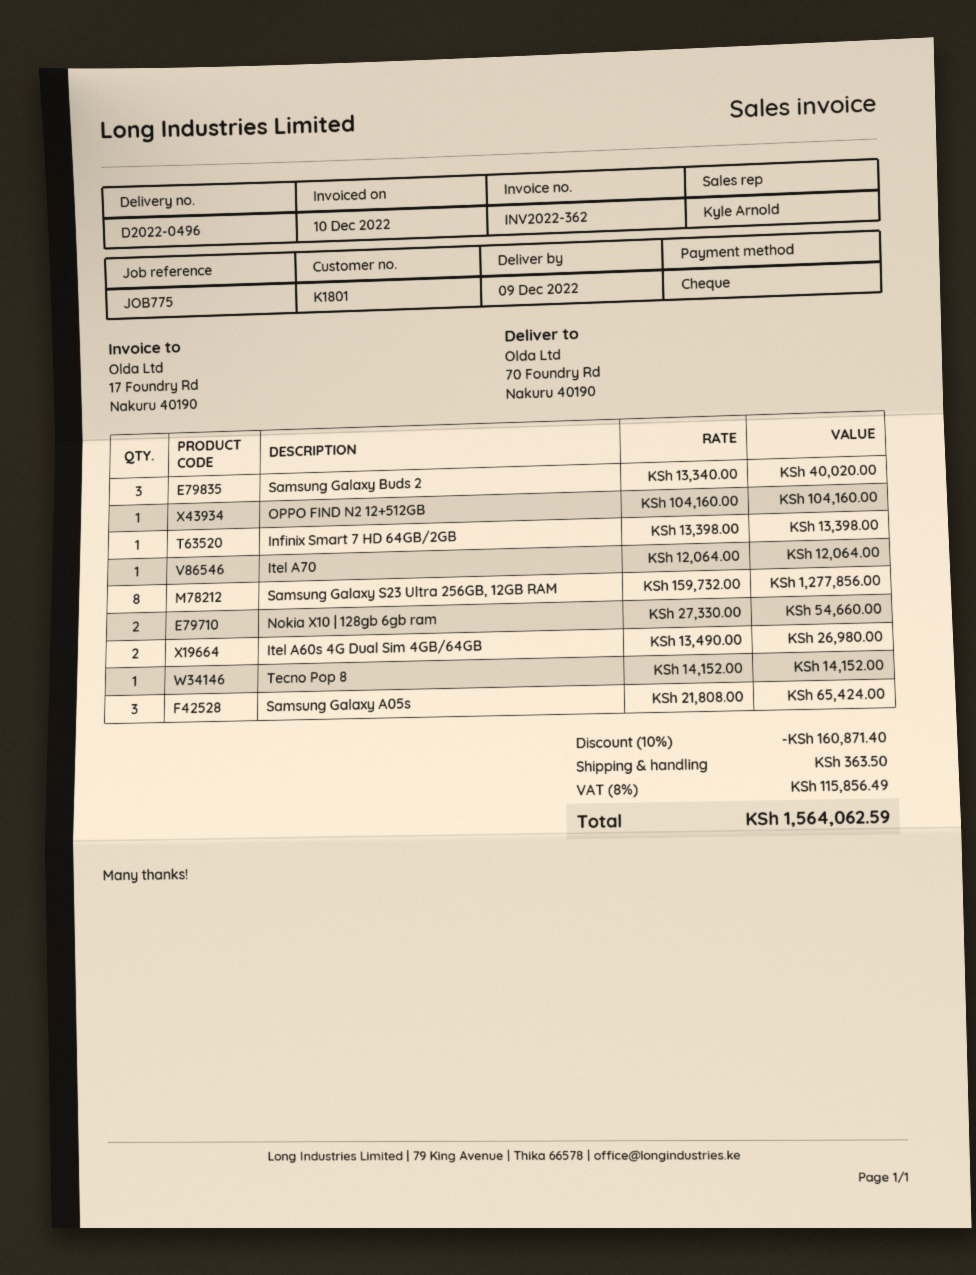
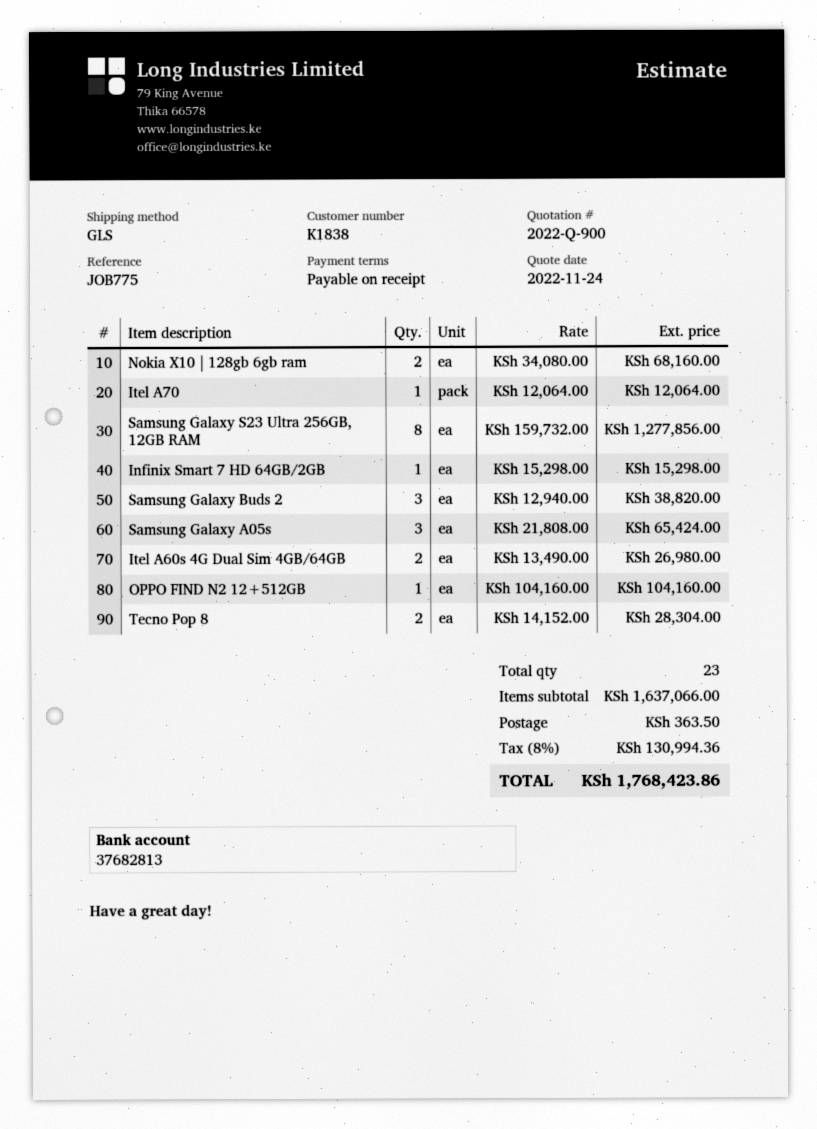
customer number: K1801 -> K1838
Samsung Galaxy Buds 2: 3 x 13340.00 = 40020.00 -> 3 x 12940.00 = 38820.00
Infinix Smart 7 HD 64GB/2GB: 1 x 13398.00 = 13398.00 -> 1 x 15298.00 = 15298.00
Nokia X10 | 128gb 6gb ram: 2 x 27330.00 = 54660.00 -> 2 x 34080.00 = 68160.00
Tecno Pop 8: 1 x 14152.00 = 14152.00 -> 2 x 14152.00 = 28304.00
discount: 10% = 160871.40 -> none
tax: 8% = 115856.49 -> 8% = 130994.36
total: 1564062.59 -> 1768423.86

